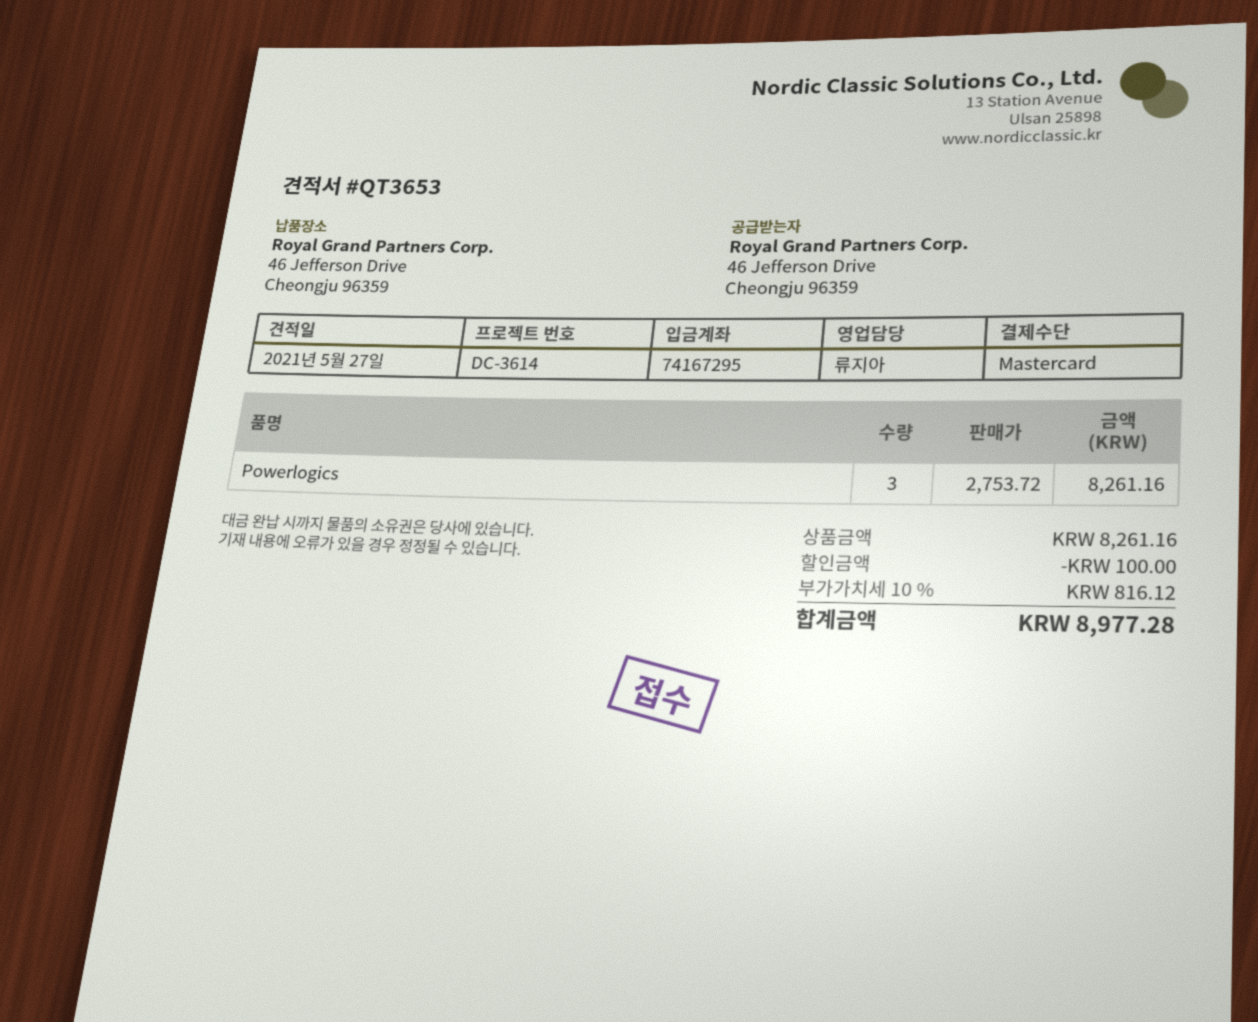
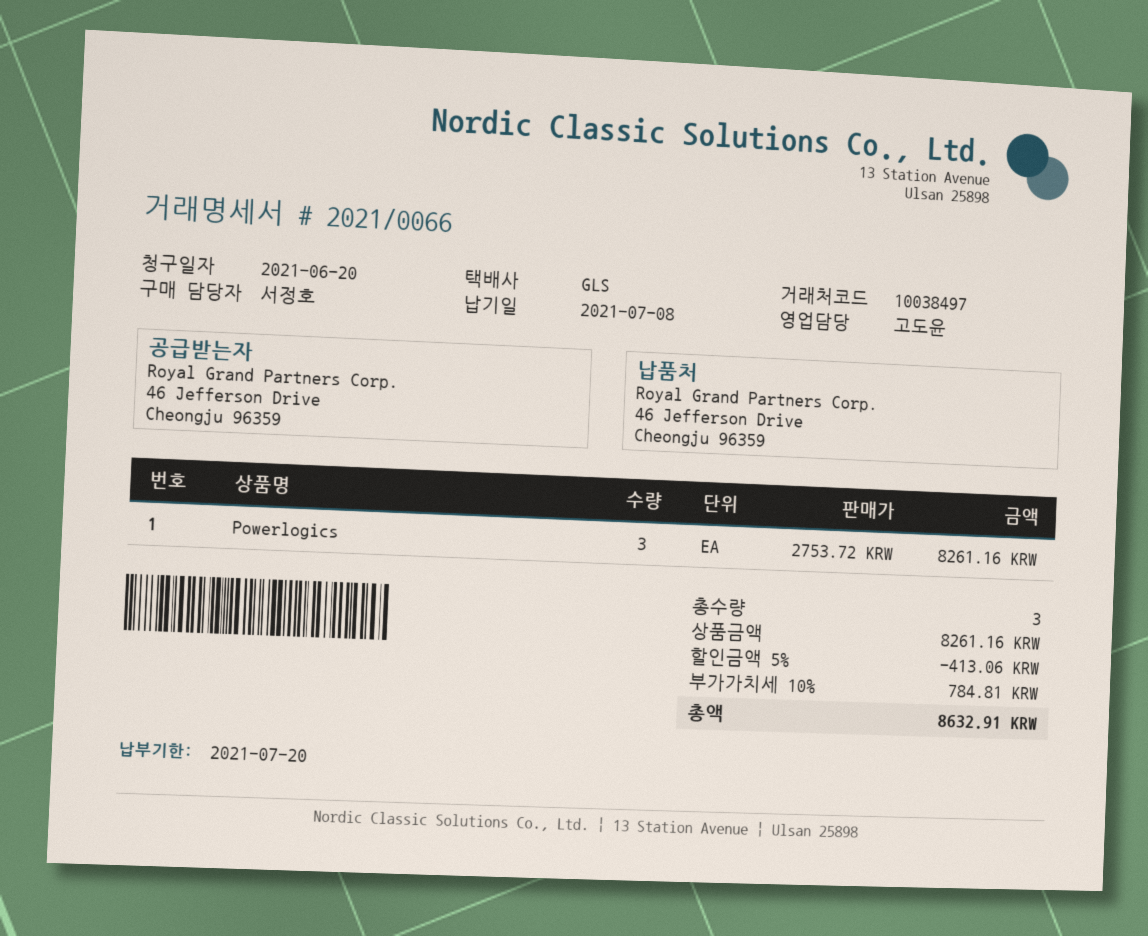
sales rep: 류지아 -> 고도윤
discount: 100.00 -> 413.06
tax: 10% = 816.12 -> 10% = 784.81
total: 8977.28 -> 8632.91

